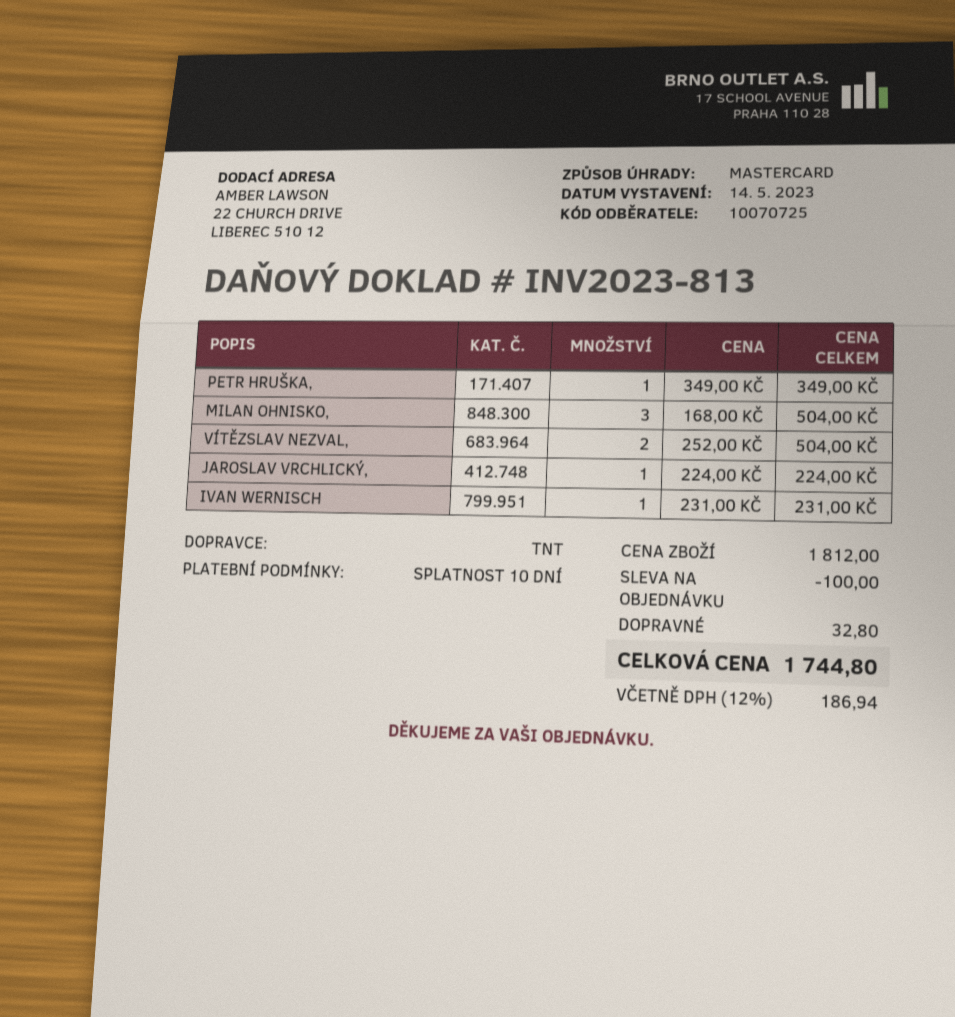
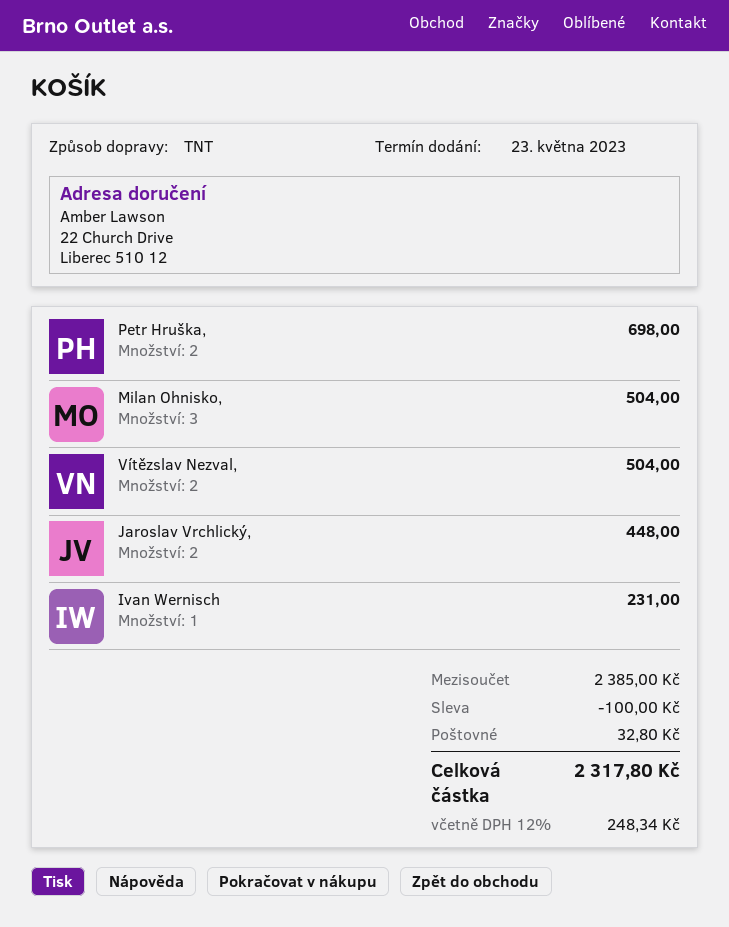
PETR HRUŠKA,: 1 for 349.00 -> 2 for 698.00
JAROSLAV VRCHLICKÝ,: 1 for 224.00 -> 2 for 448.00
subtotal: 1812.00 -> 2385.00
tax: 12% = 186.94 -> 12% = 248.34
total: 1744.80 -> 2317.80

